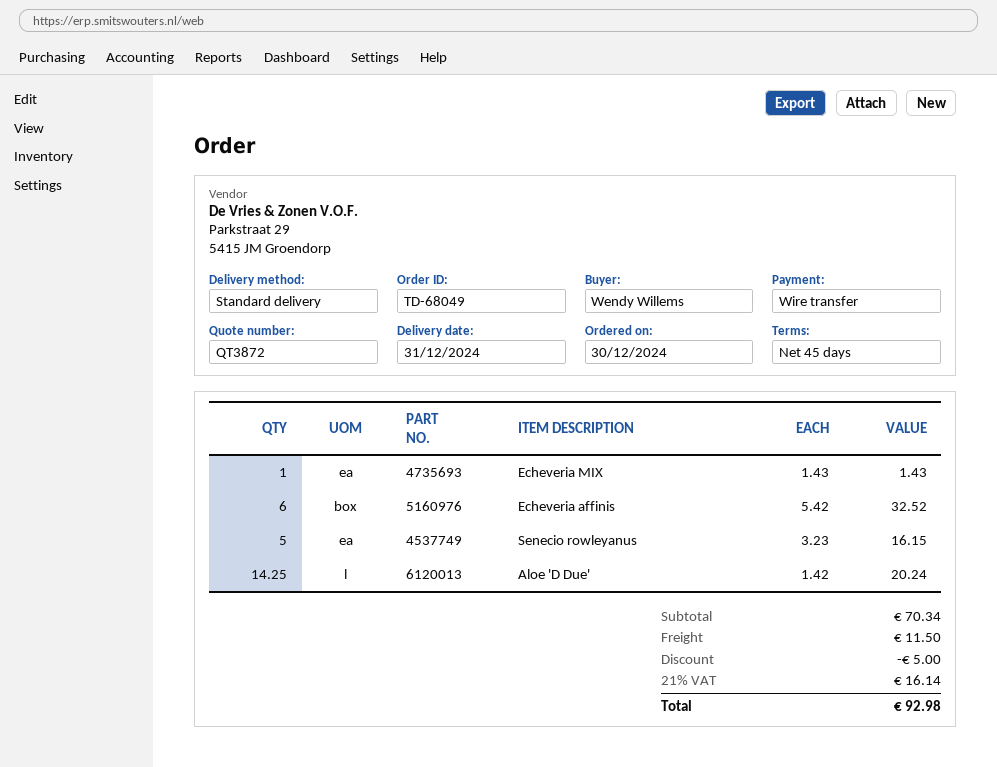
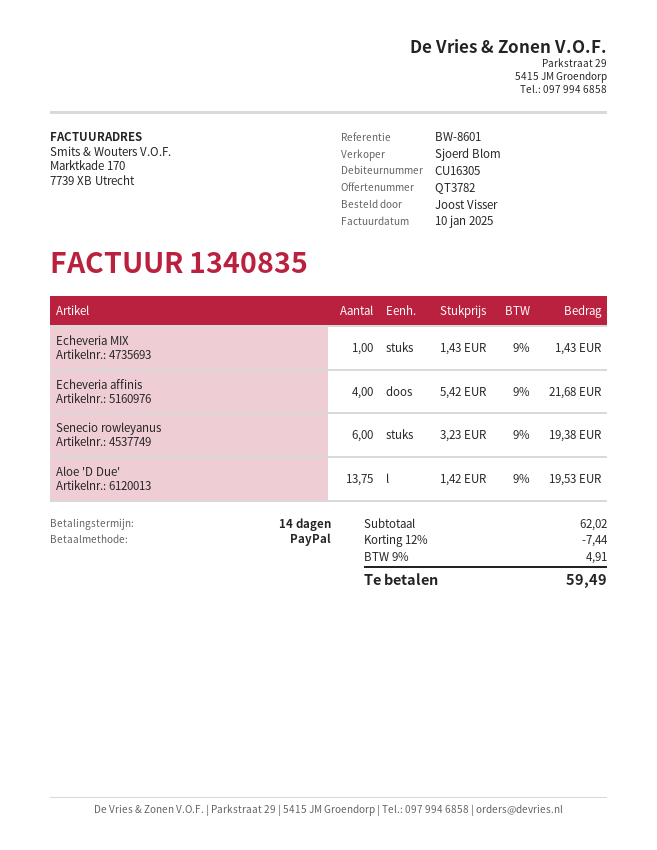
quote number: QT3872 -> QT3782
payment terms: 45 days -> 14 days
ordered by: Wendy Willems -> Joost Visser
payment method: bank transfer -> PayPal
Echeveria affinis: 6 x 5.42 = 32.52 -> 4 x 5.42 = 21.68
Senecio rowleyanus: 5 x 3.23 = 16.15 -> 6 x 3.23 = 19.38
Aloe 'D Due': 14.25 x 1.42 = 20.24 -> 13.75 x 1.42 = 19.53
subtotal: 70.34 -> 62.02
discount: 5.00 -> 7.44
shipping: 11.50 -> none
tax: 21% = 16.14 -> 9% = 4.91
total: 92.98 -> 59.49

